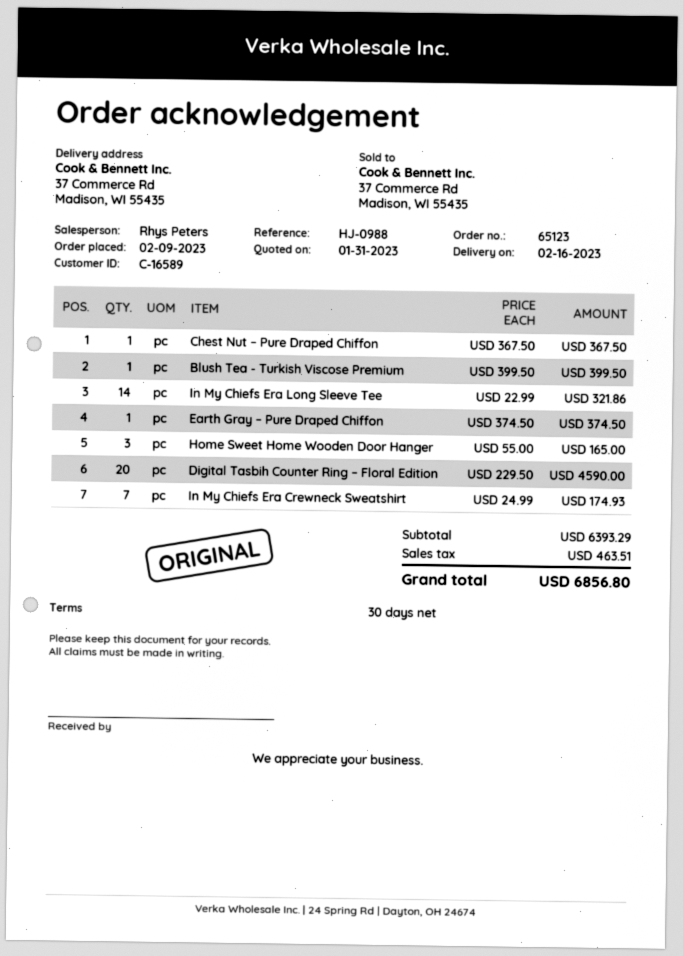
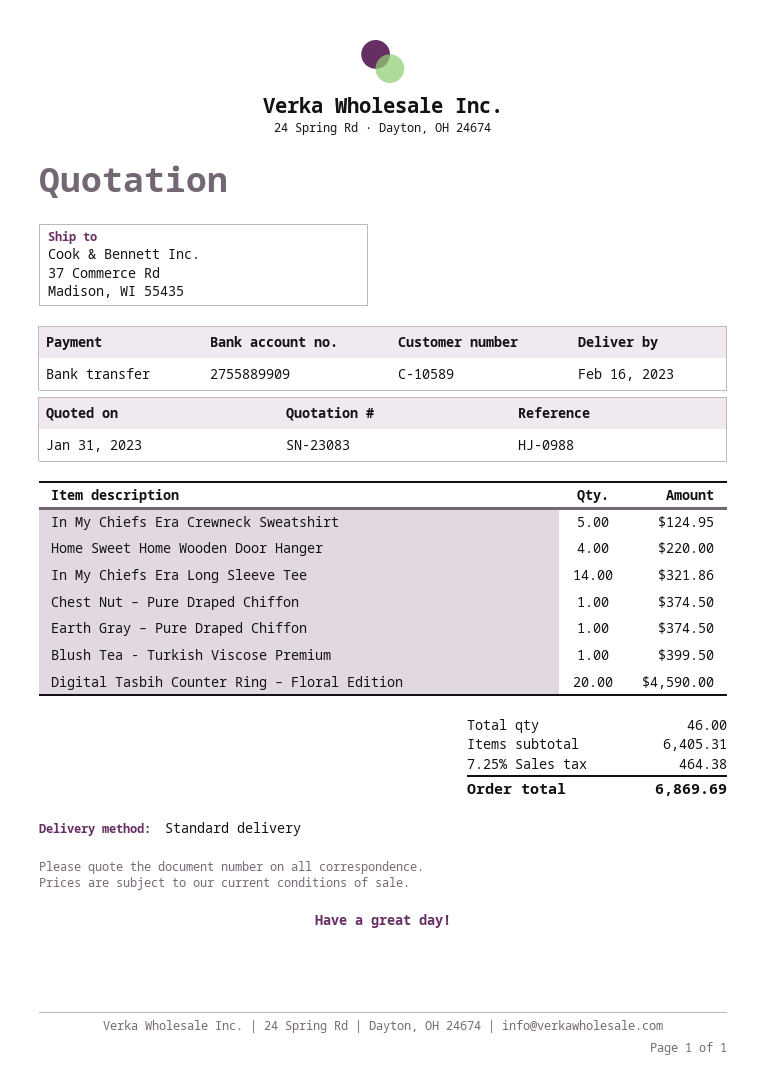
customer number: C-16589 -> C-10589
Chest Nut – Pure Draped Chiffon: 1 for 367.50 -> 1 for 374.50
Home Sweet Home Wooden Door Hanger: 3 for 165.00 -> 4 for 220.00
In My Chiefs Era Crewneck Sweatshirt: 7 for 174.93 -> 5 for 124.95
subtotal: 6393.29 -> 6405.31
tax: 463.51 -> 464.38
total: 6856.80 -> 6869.69

